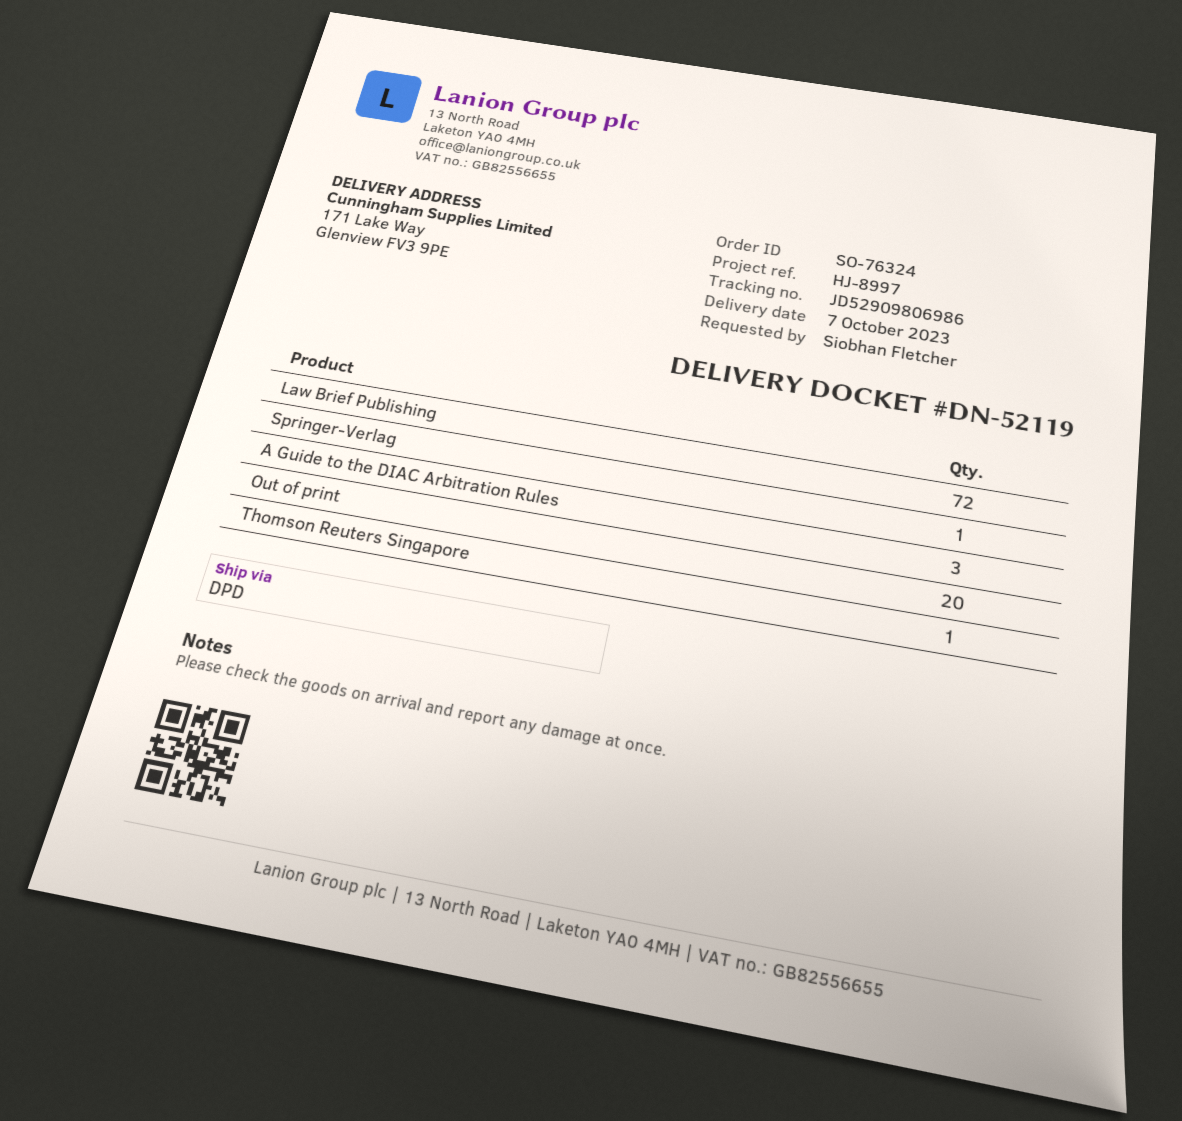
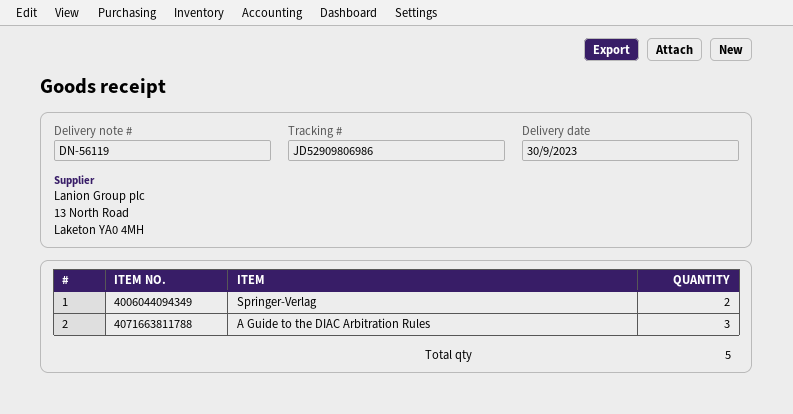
delivery note number: DN-52119 -> DN-56119
delivery date: 2023-10-07 -> 2023-09-30
Law Brief Publishing: 72 -> none
Springer-Verlag: 1 -> 2
Out of print: 20 -> none
Thomson Reuters Singapore: 1 -> none

